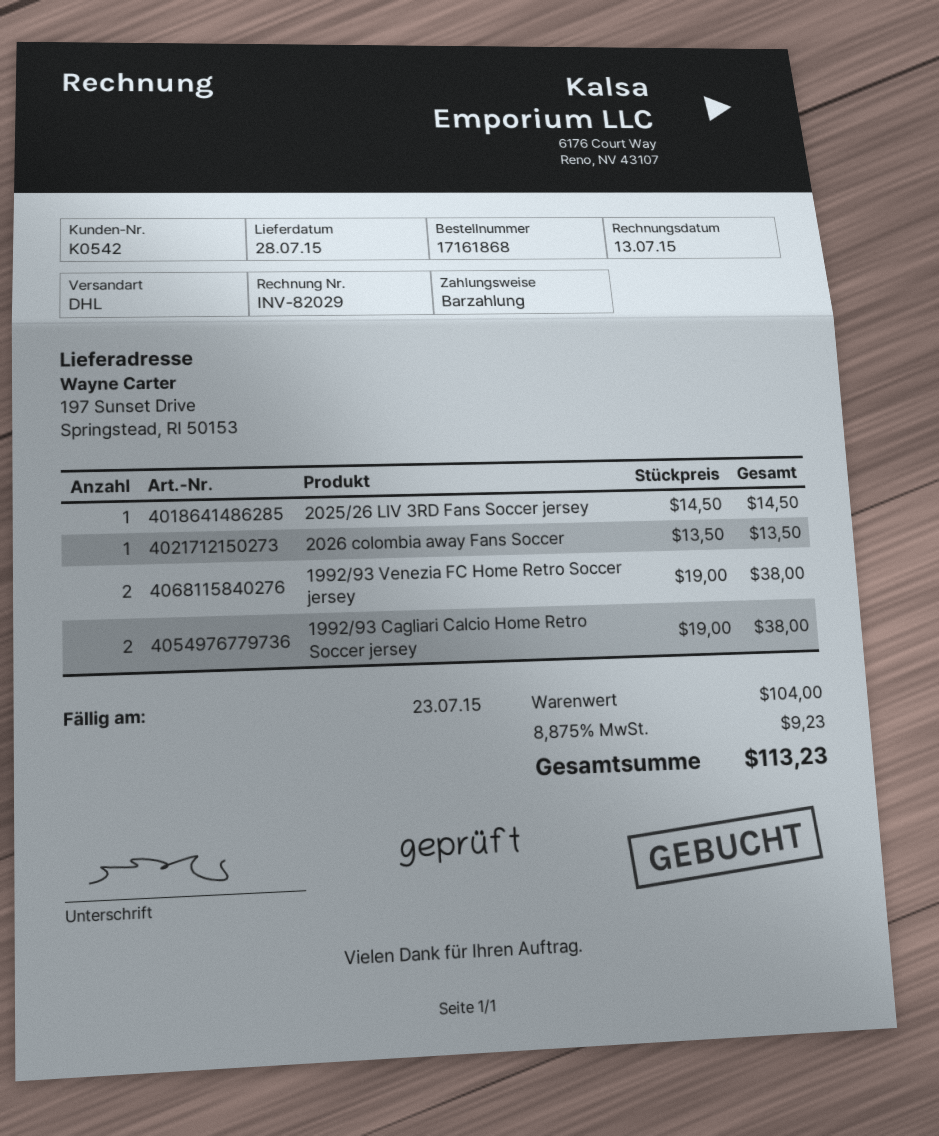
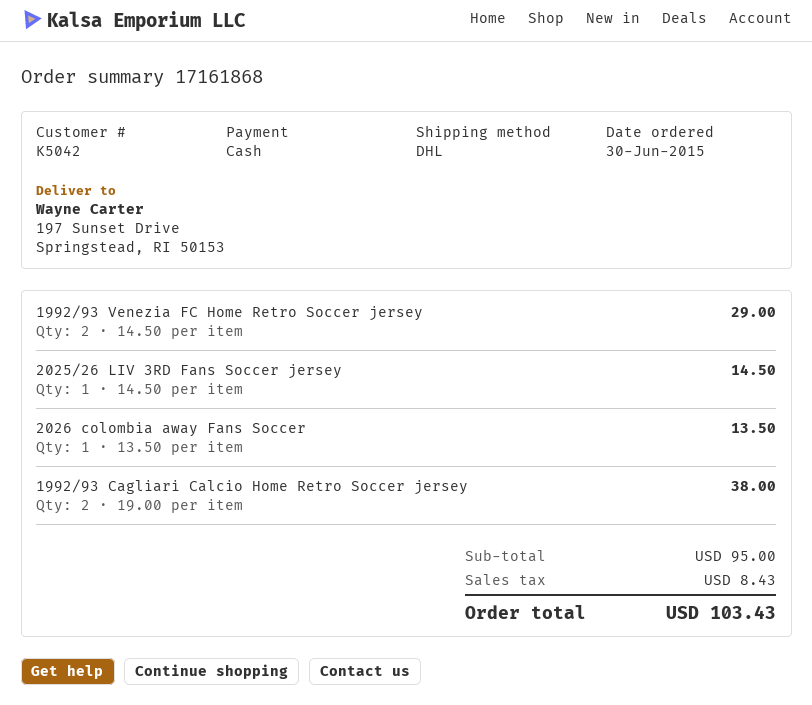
customer number: K0542 -> K5042
1992/93 Venezia FC Home Retro Soccer jersey: 2 x 19.00 = 38.00 -> 2 x 14.50 = 29.00
subtotal: 104.00 -> 95.00
tax: 9.23 -> 8.43
total: 113.23 -> 103.43

